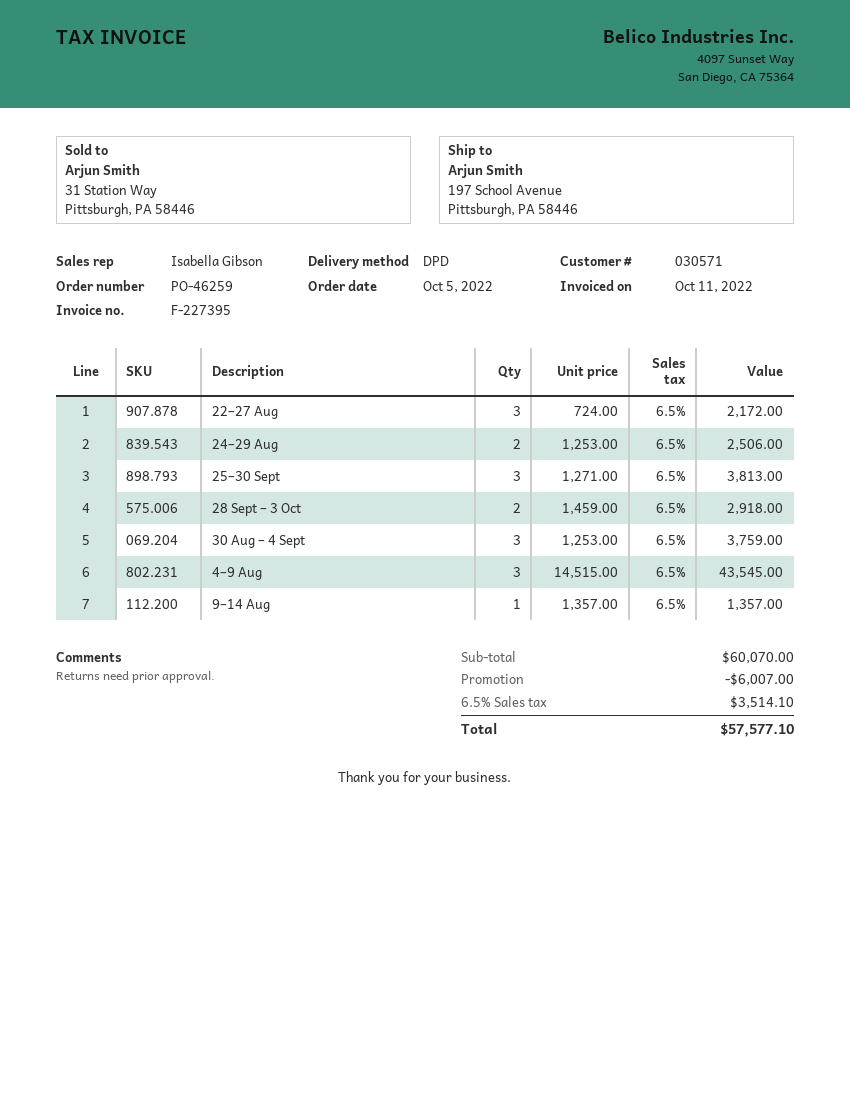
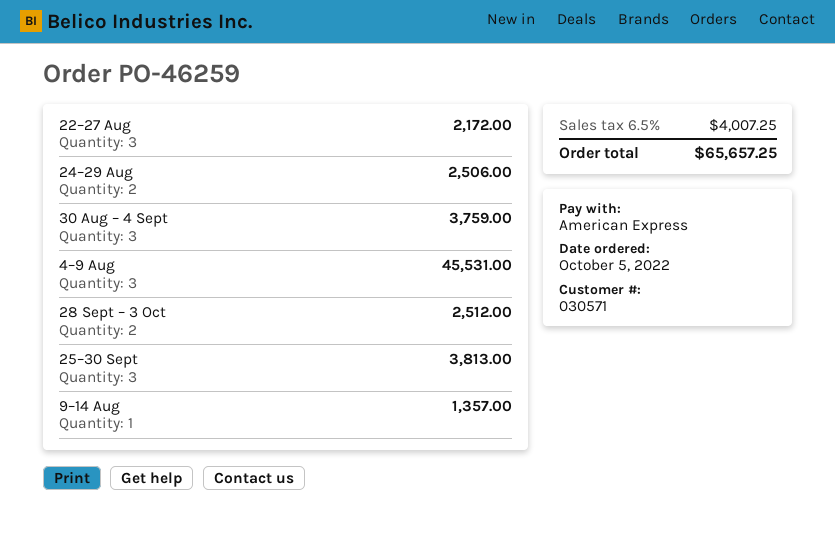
28 Sept – 3 Oct: 2 for 2918.00 -> 2 for 2512.00
4–9 Aug: 3 for 43545.00 -> 3 for 45531.00
discount: 6007.00 -> none
tax: 6.5% = 3514.10 -> 6.5% = 4007.25
total: 57577.10 -> 65657.25

